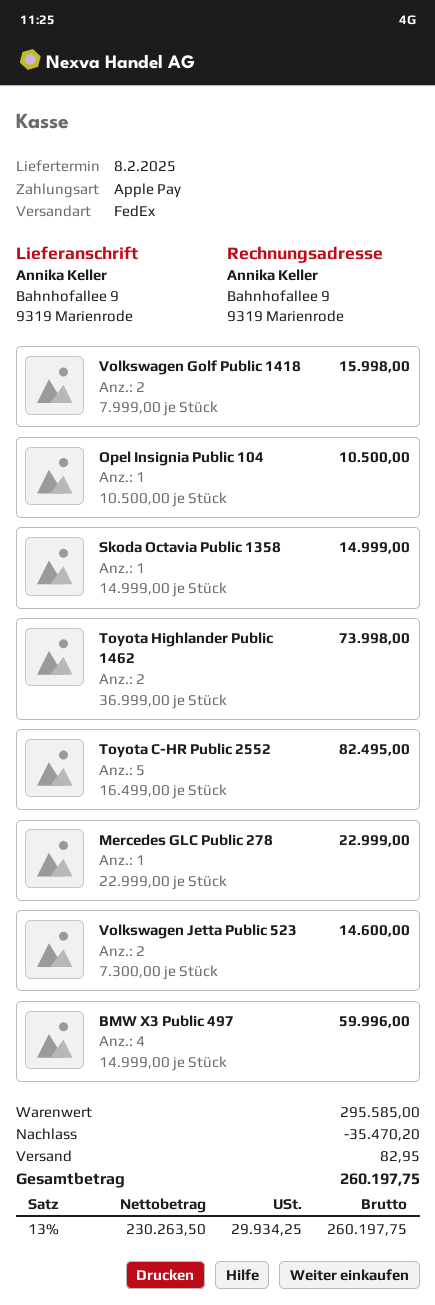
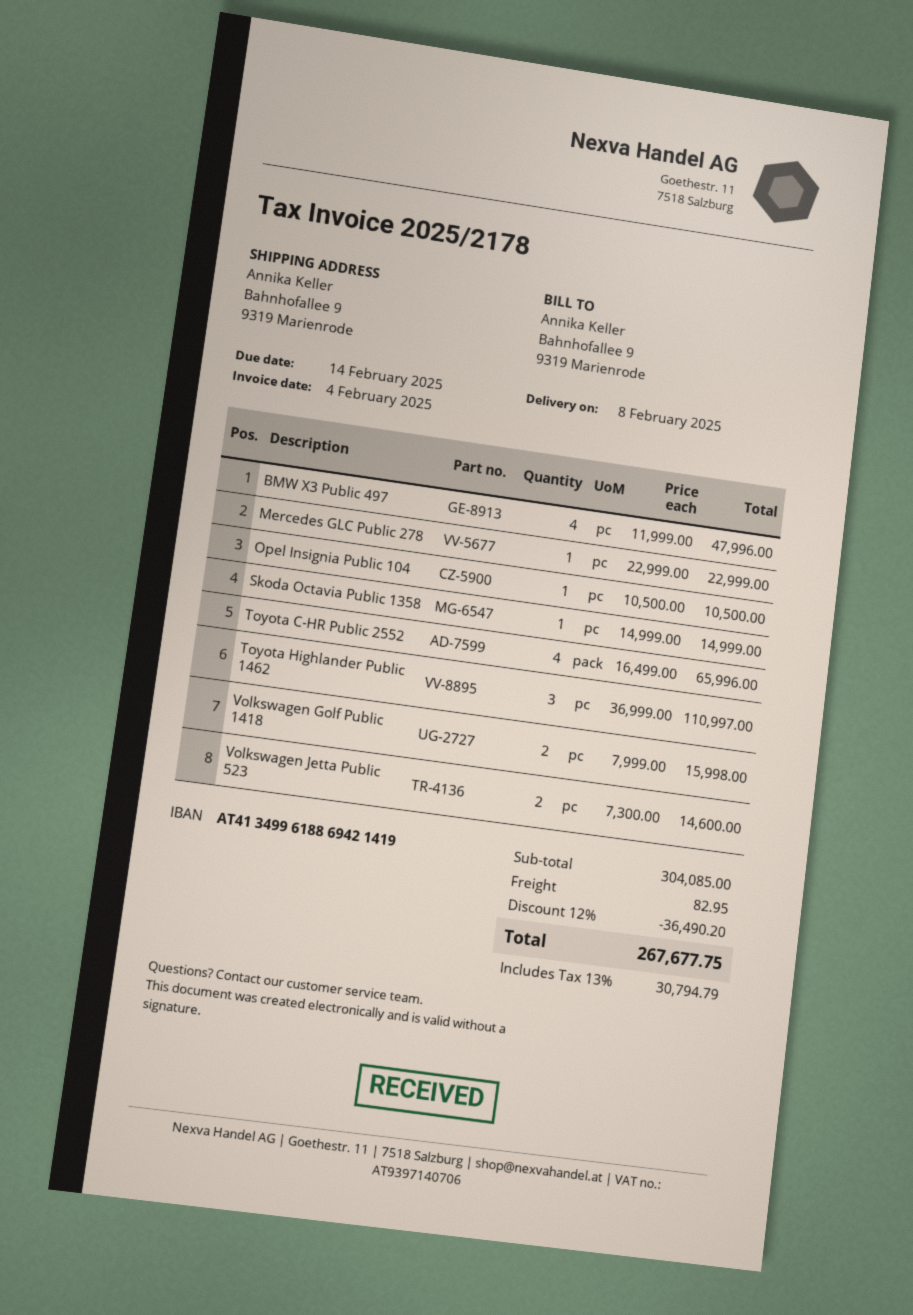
Toyota Highlander Public 1462: 2 x 36999.00 = 73998.00 -> 3 x 36999.00 = 110997.00
Toyota C-HR Public 2552: 5 x 16499.00 = 82495.00 -> 4 x 16499.00 = 65996.00
BMW X3 Public 497: 4 x 14999.00 = 59996.00 -> 4 x 11999.00 = 47996.00
subtotal: 295585.00 -> 304085.00
discount: 35470.20 -> 36490.20
tax: 13% = 29934.25 -> 13% = 30794.79
total: 260197.75 -> 267677.75

